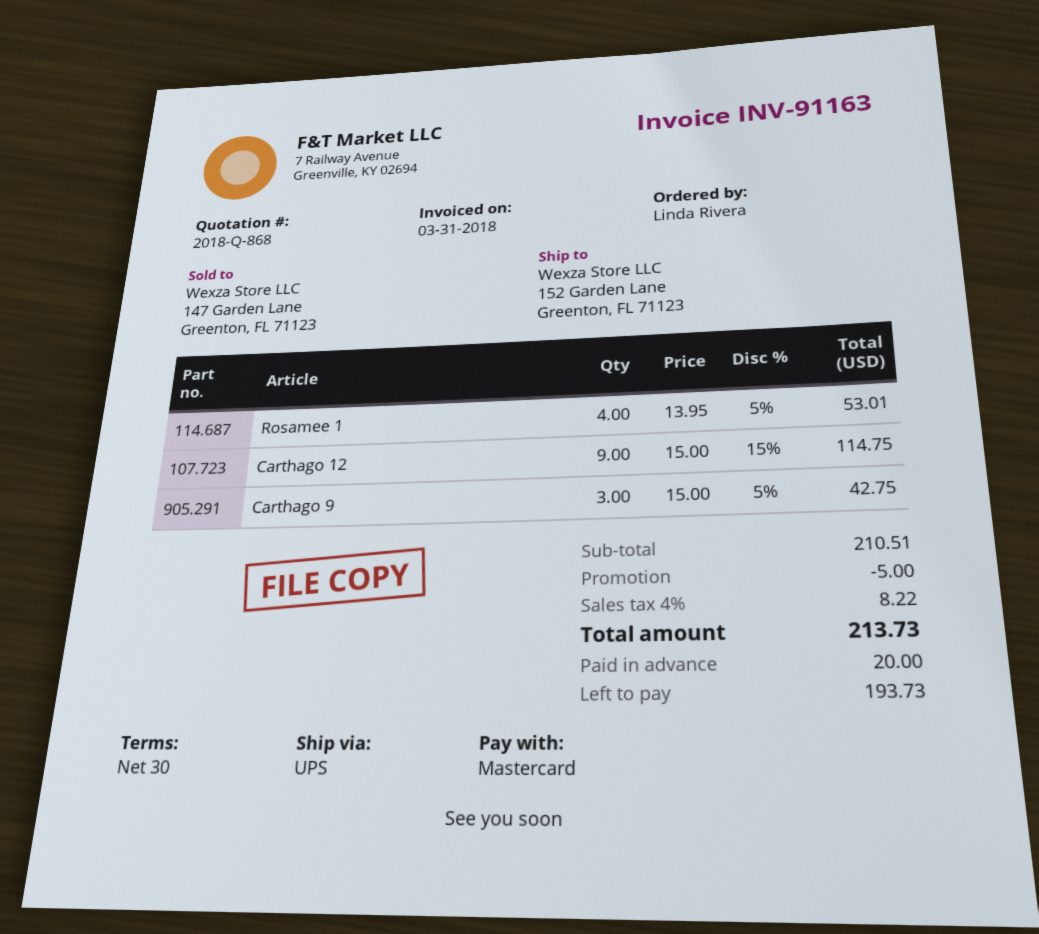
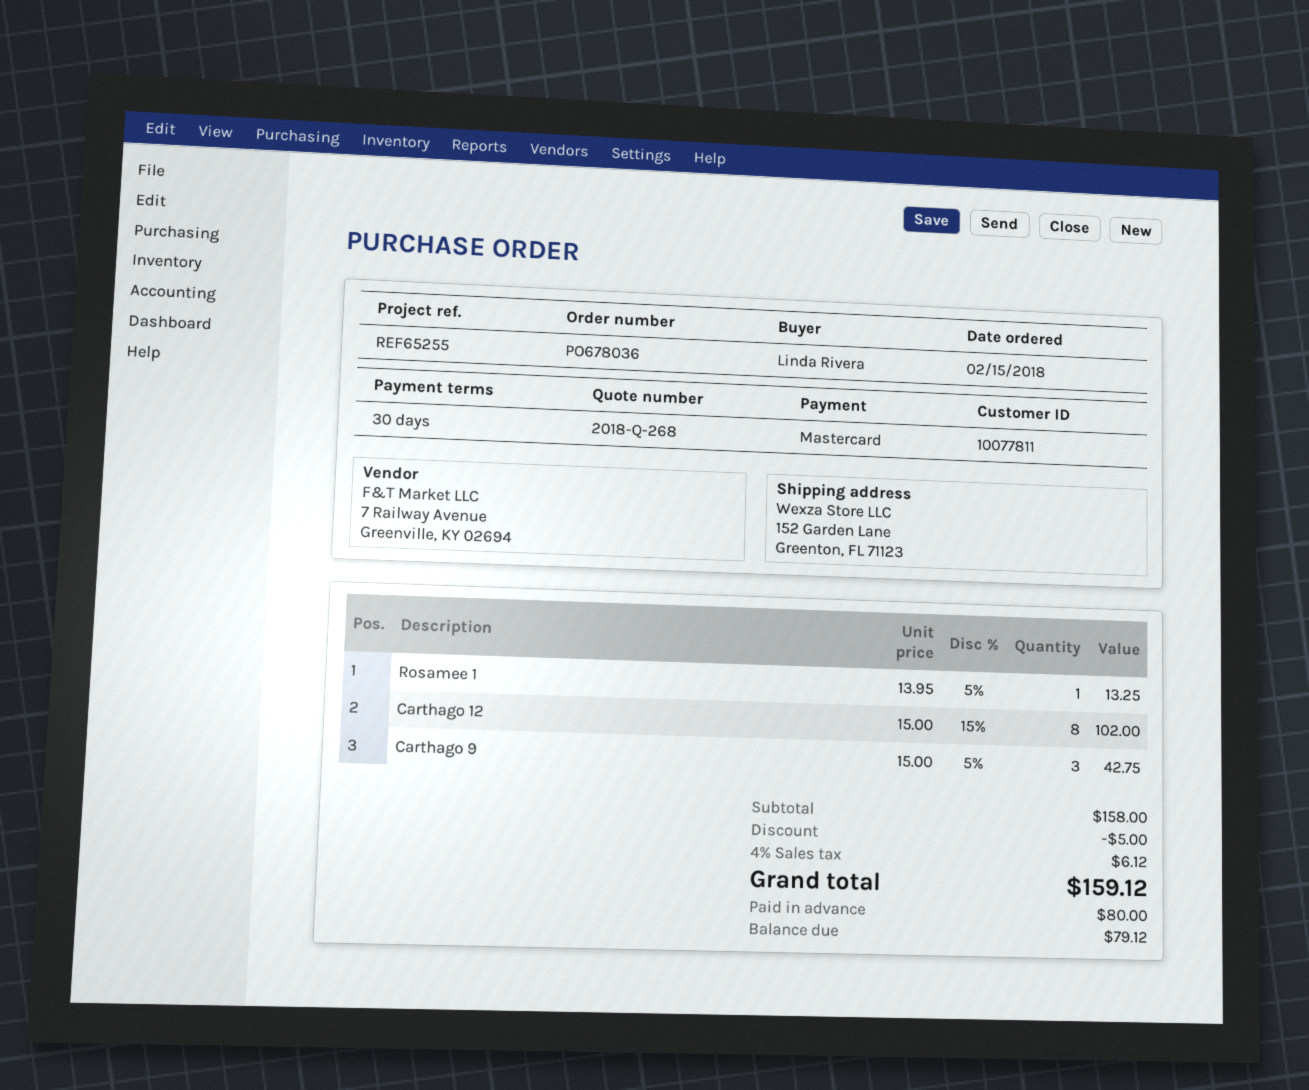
quote number: 2018-Q-868 -> 2018-Q-268
Rosamee 1: 4 x 13.95 - 5% = 53.01 -> 1 x 13.95 - 5% = 13.25
Carthago 12: 9 x 15.00 - 15% = 114.75 -> 8 x 15.00 - 15% = 102.00
subtotal: 210.51 -> 158.00
tax: 4% = 8.22 -> 4% = 6.12
total: 213.73 -> 159.12
deposit: 20.00 -> 80.00
balance: 193.73 -> 79.12

